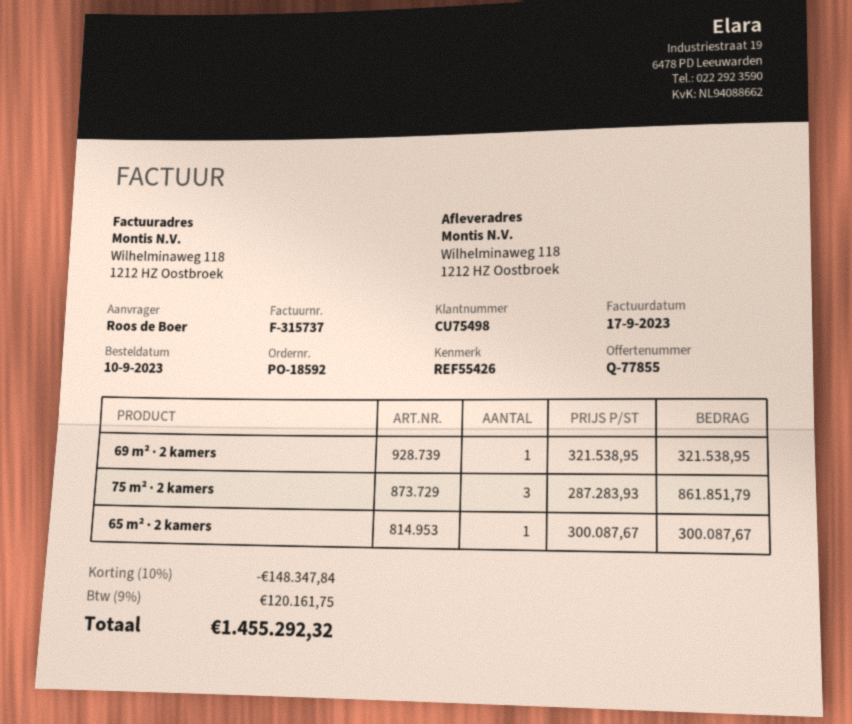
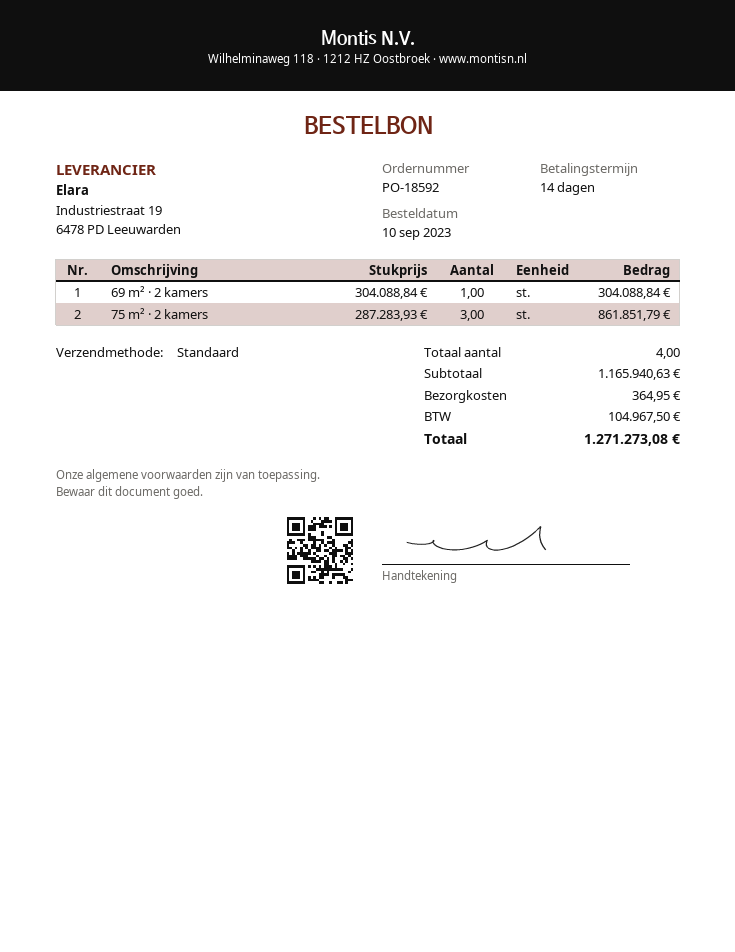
69 m² · 2 kamers: 1 x 321538.95 = 321538.95 -> 1 x 304088.84 = 304088.84
65 m² · 2 kamers: 1 x 300087.67 = 300087.67 -> none
discount: 10% = 148347.84 -> none
shipping: none -> 364.95
tax: 120161.75 -> 104967.50
total: 1455292.32 -> 1271273.08

